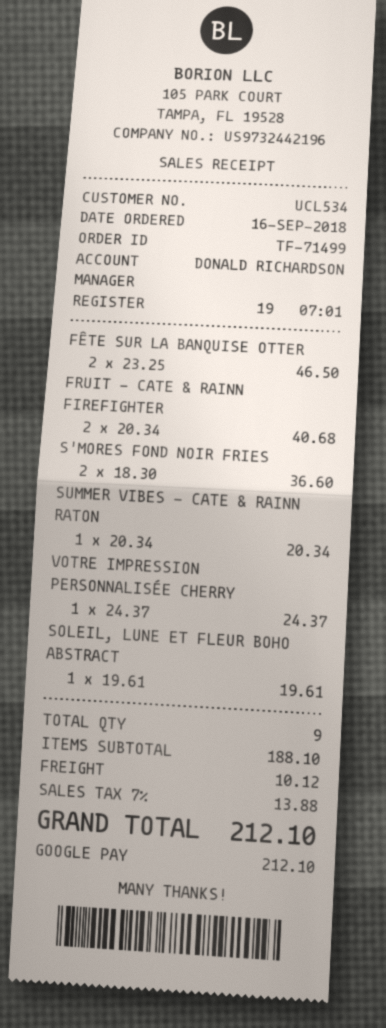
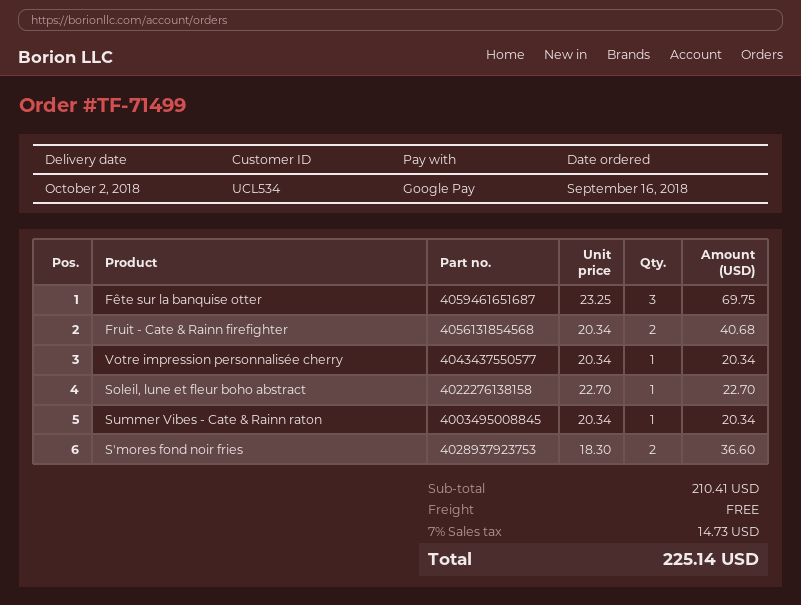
FÊTE SUR LA BANQUISE OTTER: 2 x 23.25 = 46.50 -> 3 x 23.25 = 69.75
VOTRE IMPRESSION PERSONNALISÉE CHERRY: 1 x 24.37 = 24.37 -> 1 x 20.34 = 20.34
SOLEIL, LUNE ET FLEUR BOHO ABSTRACT: 1 x 19.61 = 19.61 -> 1 x 22.70 = 22.70
subtotal: 188.10 -> 210.41
shipping: 10.12 -> 0.00
tax: 7% = 13.88 -> 7% = 14.73
total: 212.10 -> 225.14

